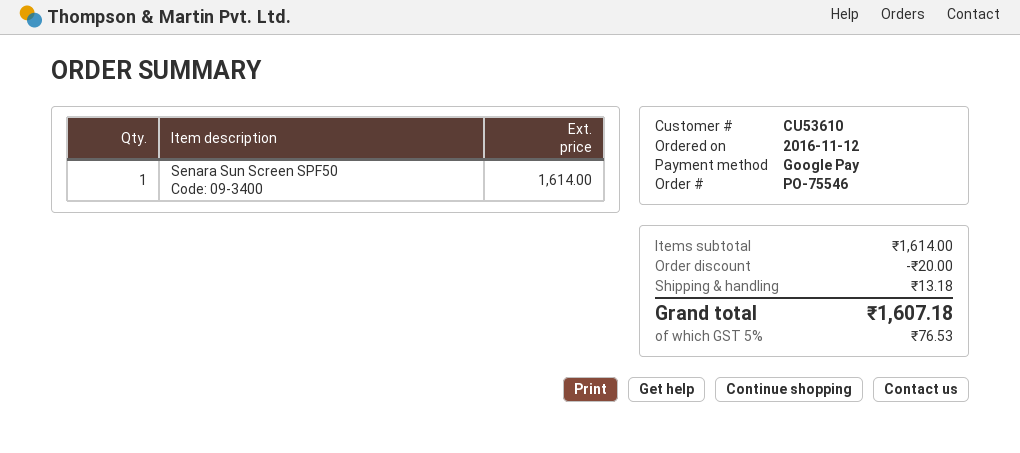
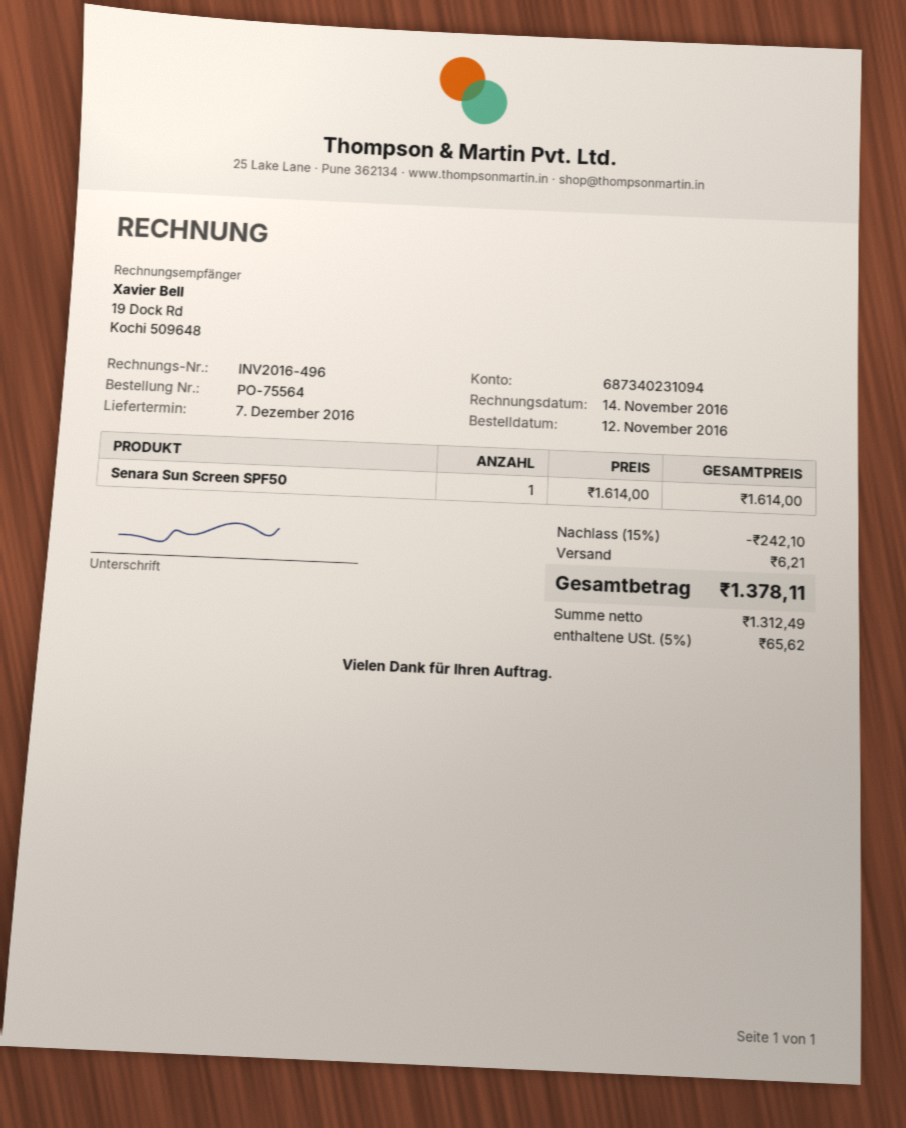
order number: PO-75546 -> PO-75564
discount: 20.00 -> 242.10
shipping: 13.18 -> 6.21
tax: 5% = 76.53 -> 5% = 65.62
total: 1607.18 -> 1378.11

